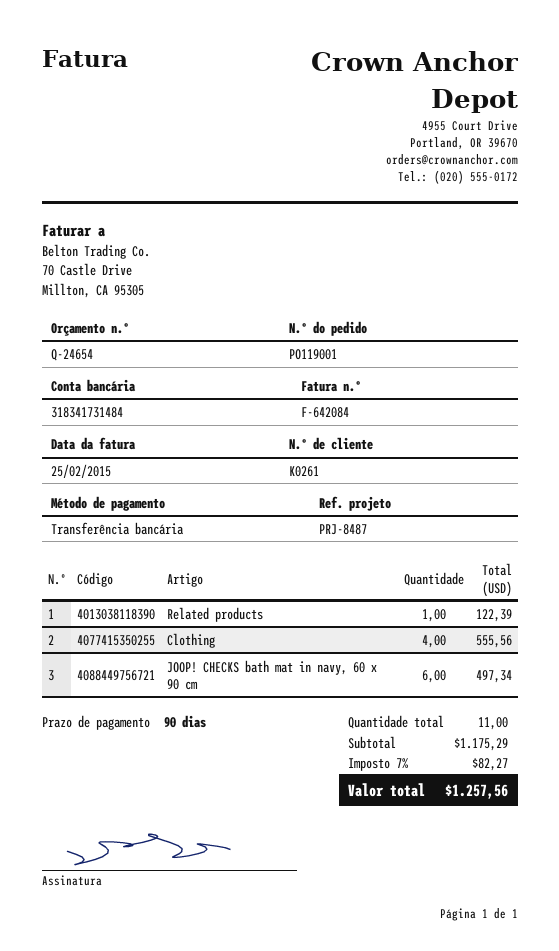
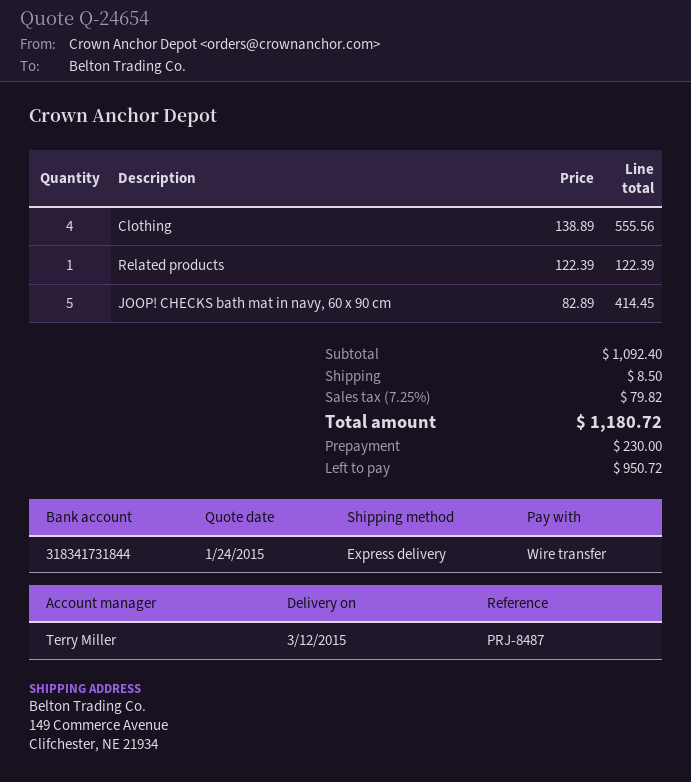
bank account: 318341731484 -> 318341731844
JOOP! CHECKS bath mat in navy, 60 x 90 cm: 6 for 497.34 -> 5 for 414.45
subtotal: 1175.29 -> 1092.40
shipping: none -> 8.50
tax: 7% = 82.27 -> 7.25% = 79.82
total: 1257.56 -> 1180.72

